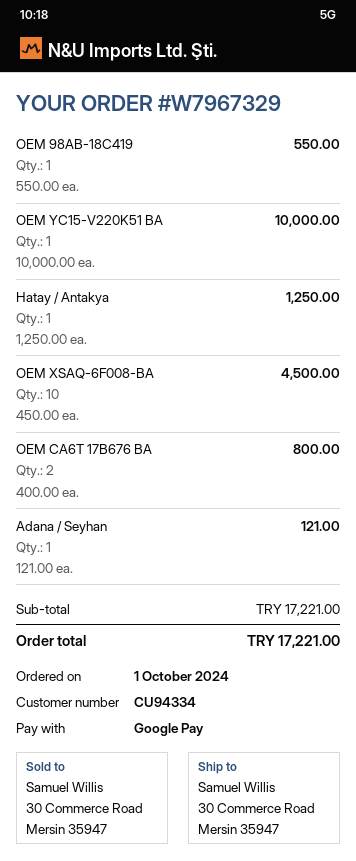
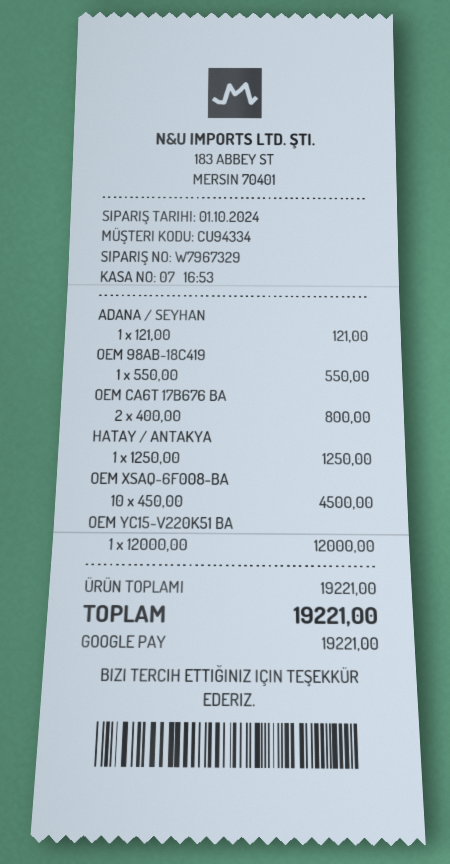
OEM YC15-V220K51 BA: 1 x 10000.00 = 10000.00 -> 1 x 12000.00 = 12000.00
subtotal: 17221.00 -> 19221.00
total: 17221.00 -> 19221.00

